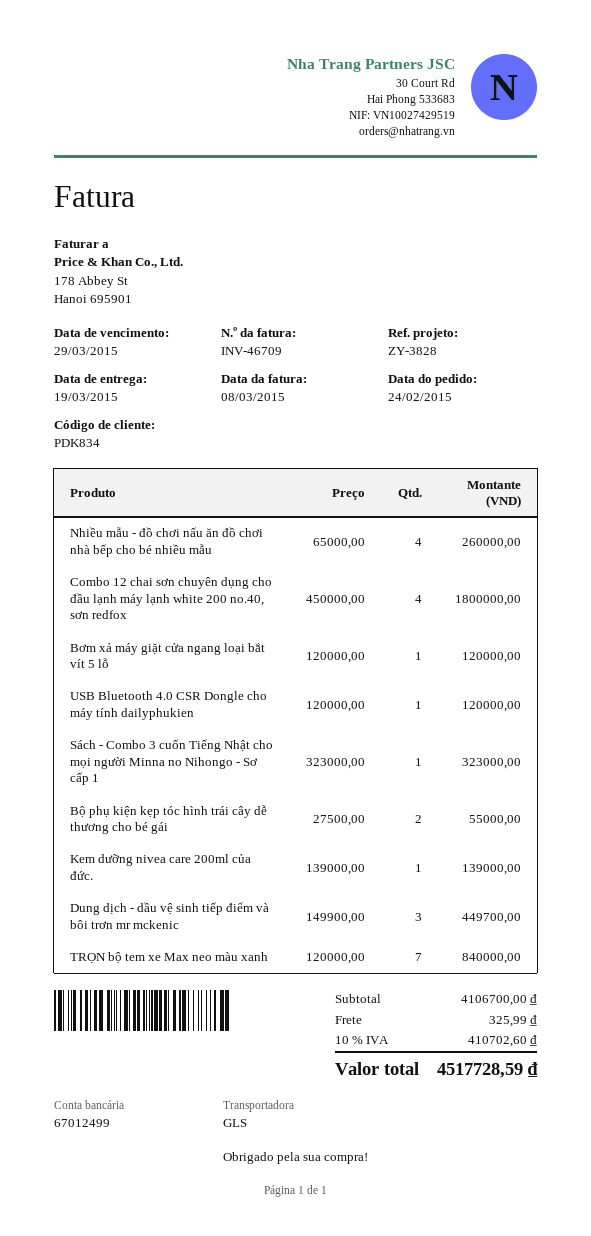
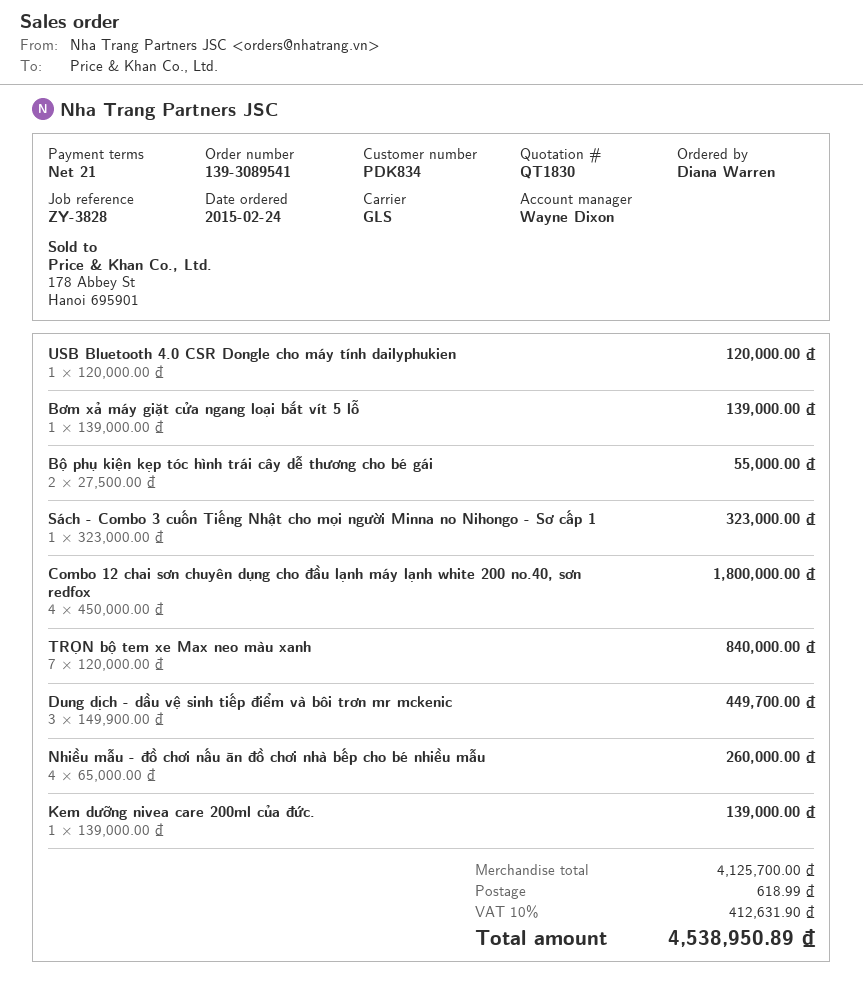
Bơm xả máy giặt cửa ngang loại bắt vít 5 lỗ: 1 x 120000.00 = 120000.00 -> 1 x 139000.00 = 139000.00
subtotal: 4106700.00 -> 4125700.00
shipping: 325.99 -> 618.99
tax: 10% = 410702.60 -> 10% = 412631.90
total: 4517728.59 -> 4538950.89

